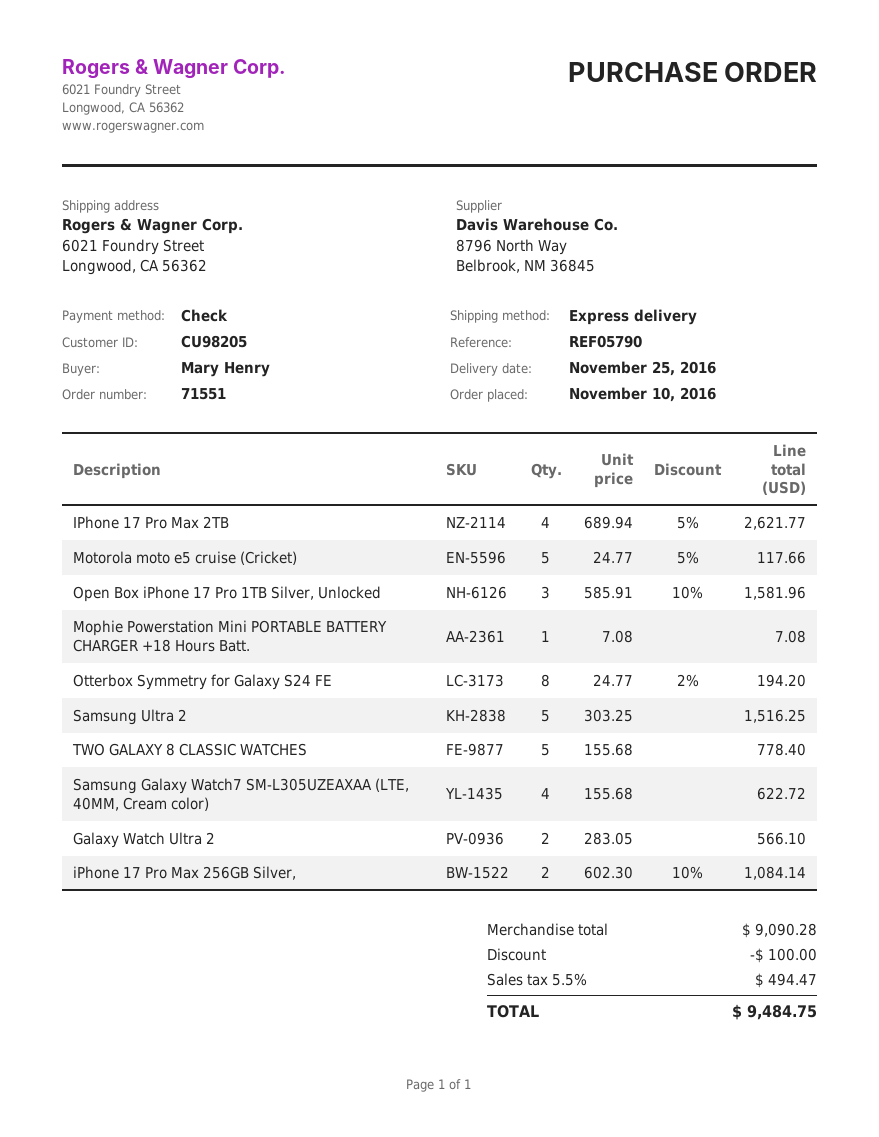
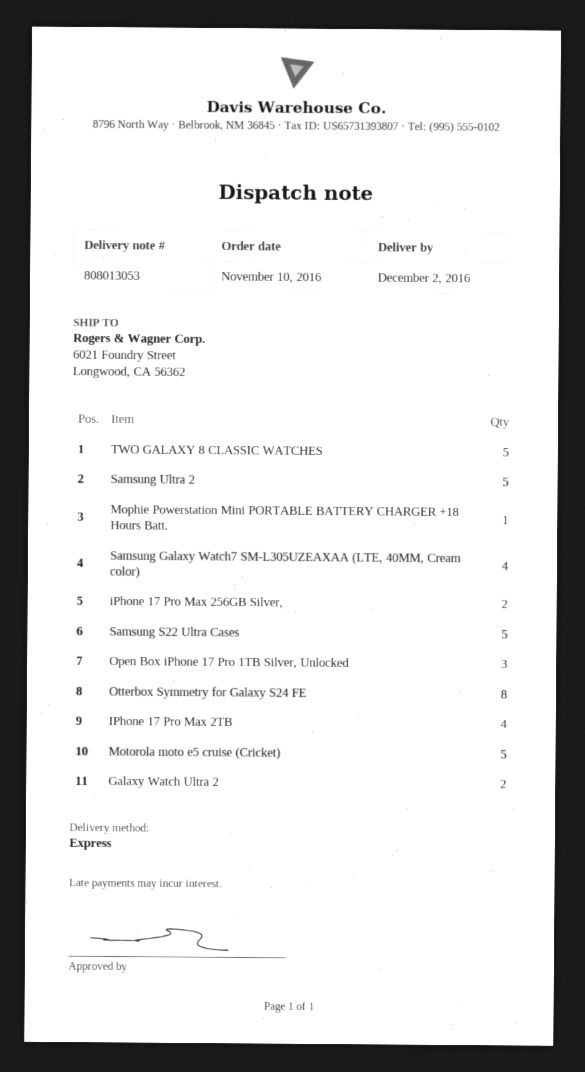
delivery date: 2016-11-25 -> 2016-12-02
Samsung S22 Ultra Cases: none -> 5

